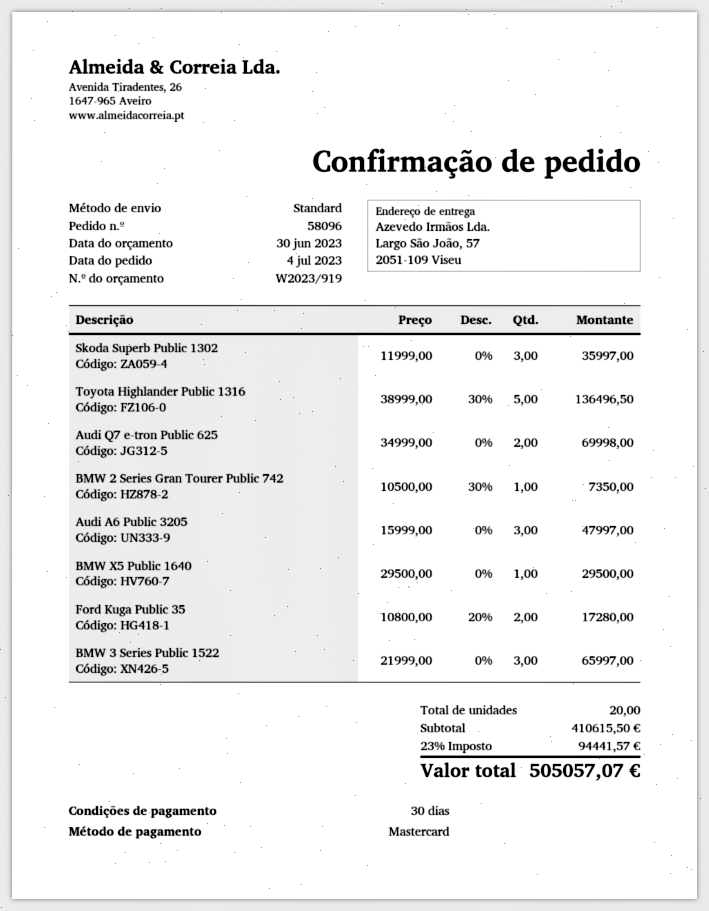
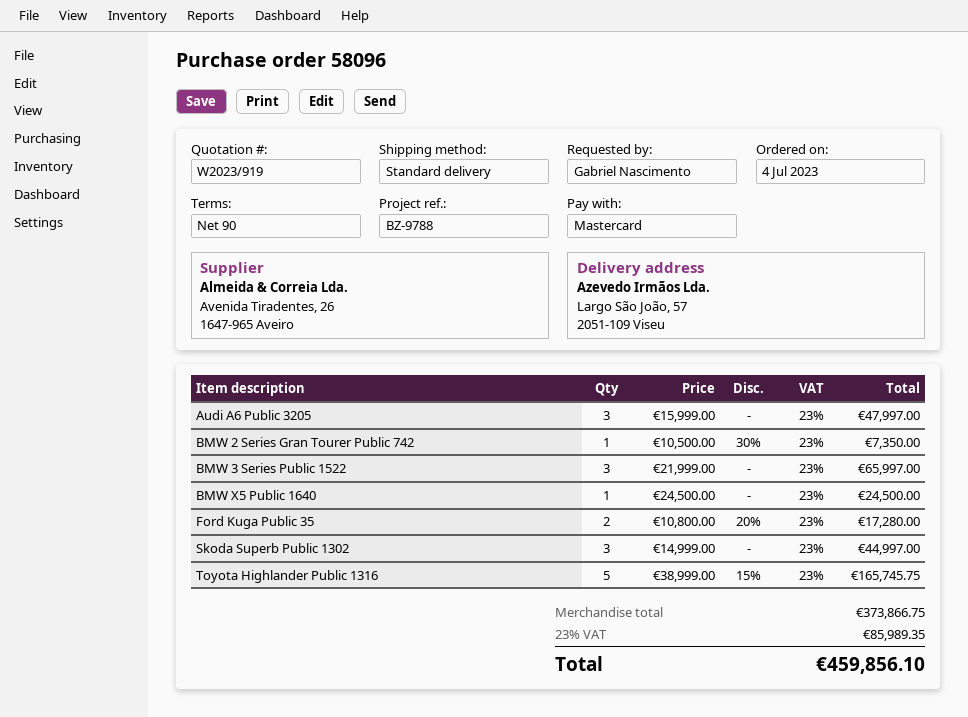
payment terms: 30 days -> 90 days
Skoda Superb Public 1302: 3 x 11999.00 = 35997.00 -> 3 x 14999.00 = 44997.00
Toyota Highlander Public 1316: 5 x 38999.00 - 30% = 136496.50 -> 5 x 38999.00 - 15% = 165745.75
Audi Q7 e-tron Public 625: 2 x 34999.00 = 69998.00 -> none
BMW X5 Public 1640: 1 x 29500.00 = 29500.00 -> 1 x 24500.00 = 24500.00
subtotal: 410615.50 -> 373866.75
tax: 23% = 94441.57 -> 23% = 85989.35
total: 505057.07 -> 459856.10

